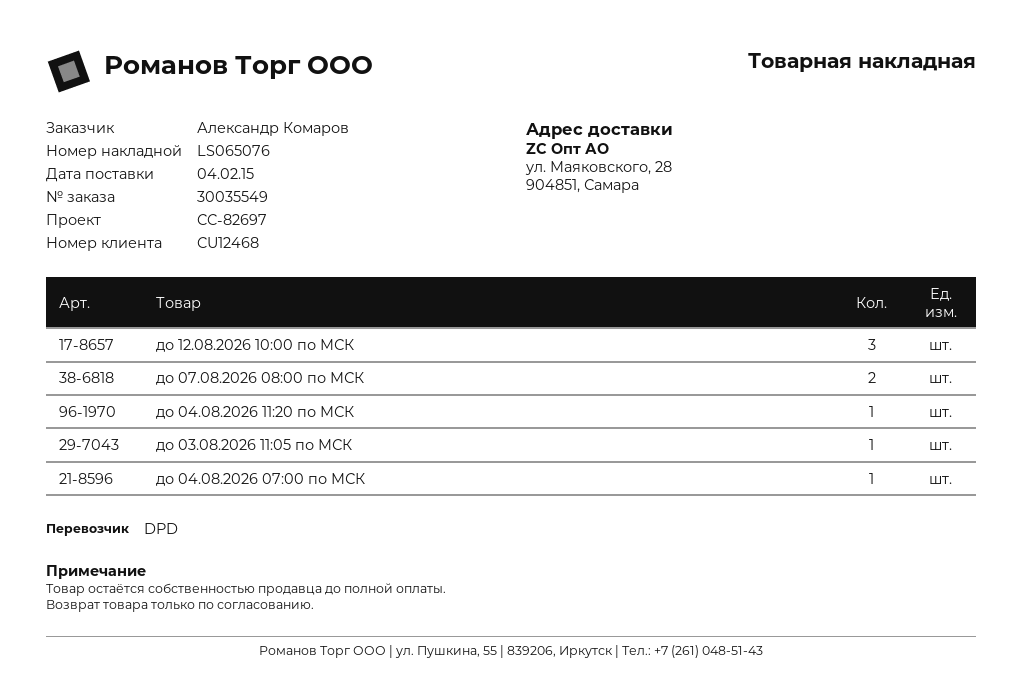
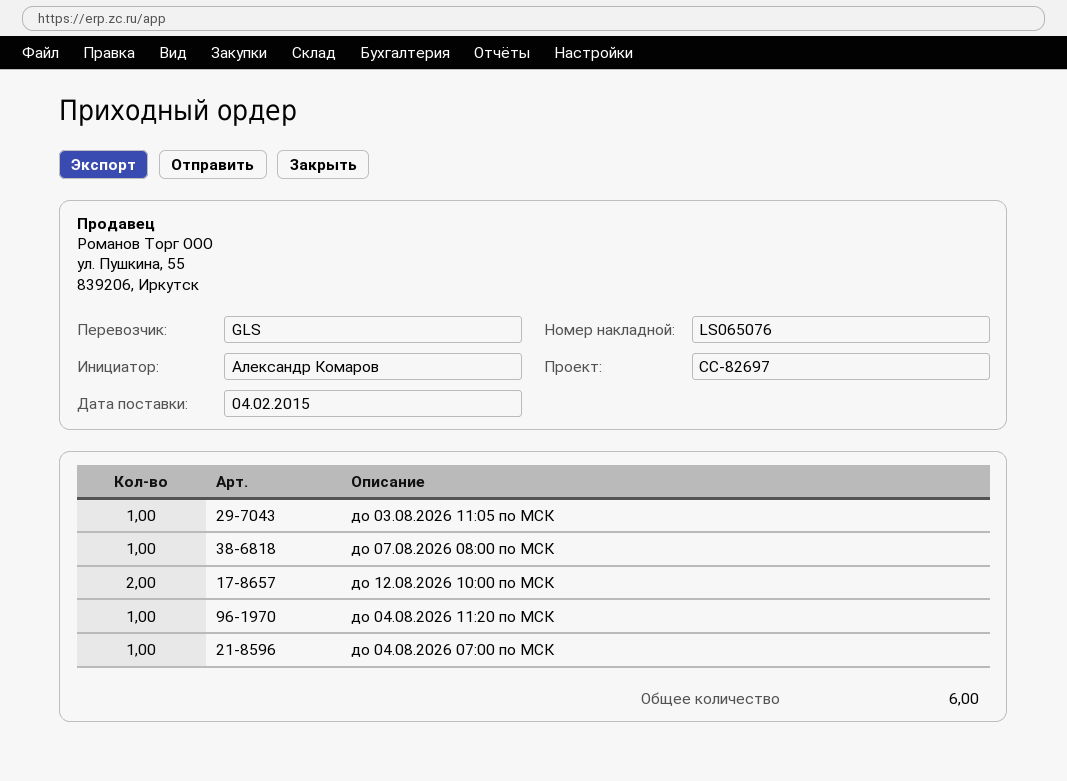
shipping method: DPD -> GLS
до 12.08.2026 10:00 по МСК: 3 -> 2
до 07.08.2026 08:00 по МСК: 2 -> 1

